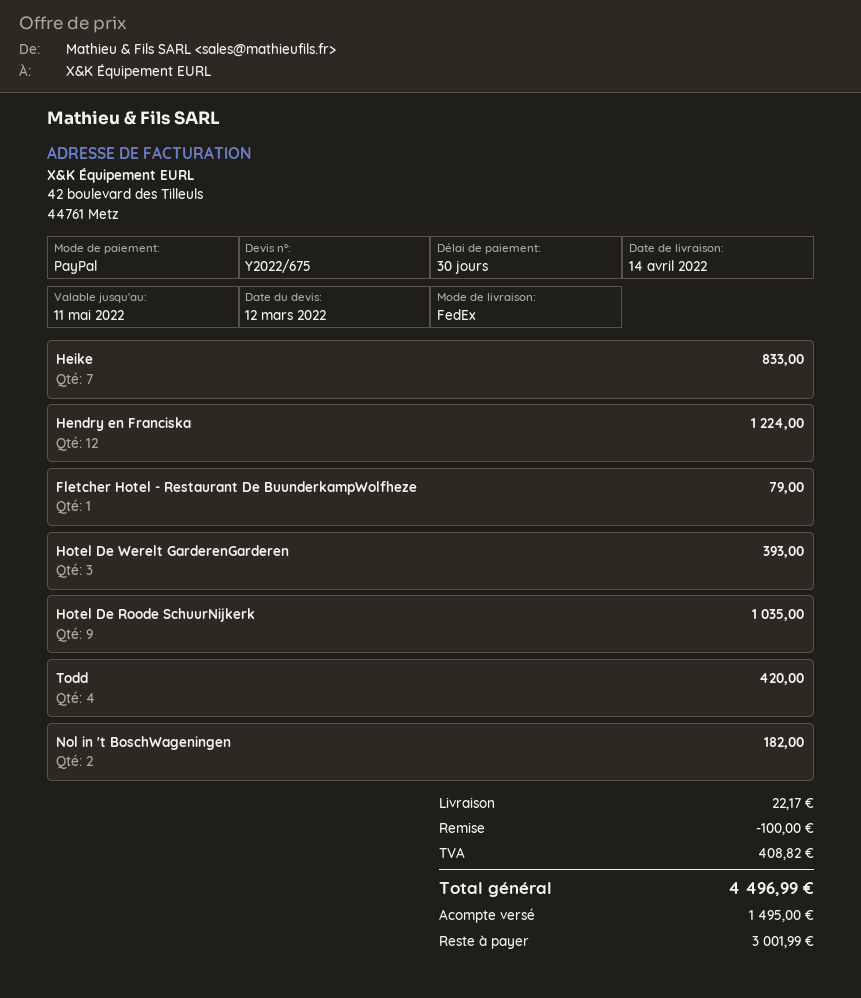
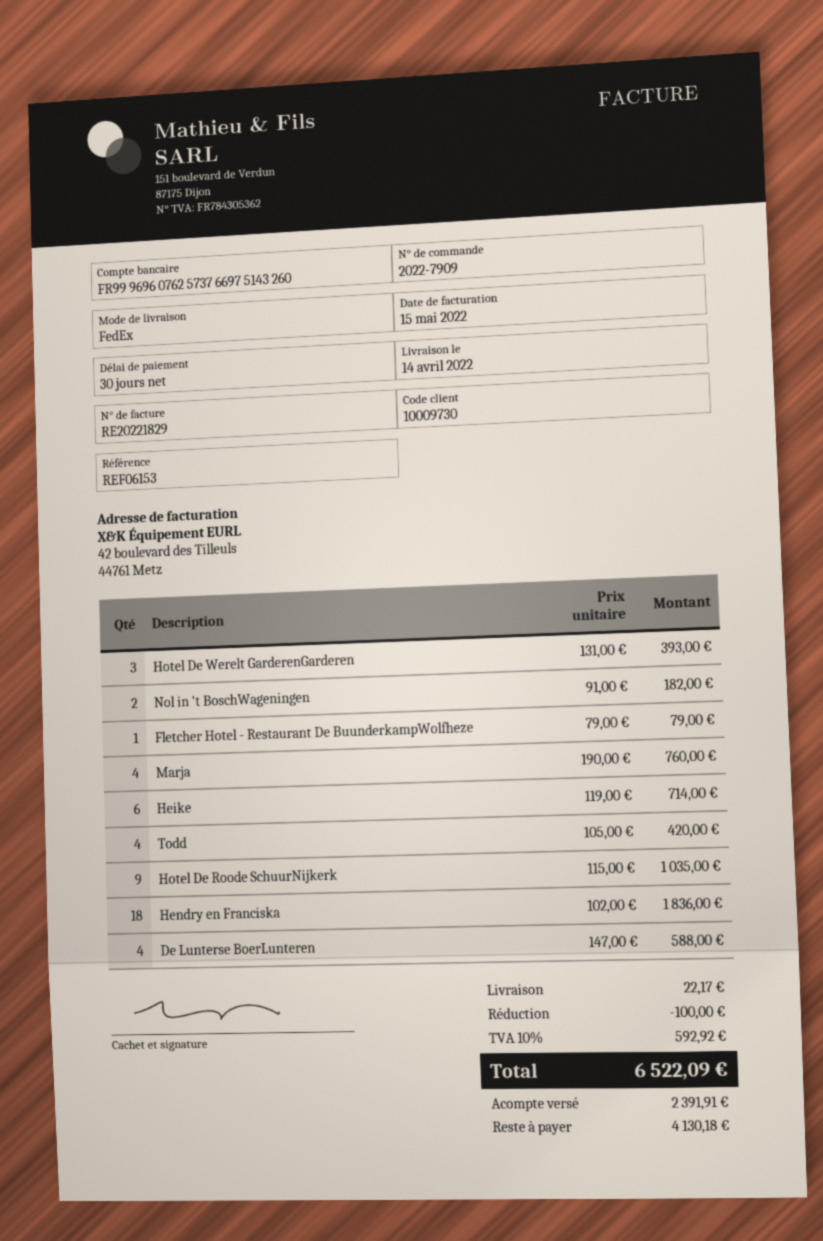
Heike: 7 for 833.00 -> 6 for 714.00
Hendry en Franciska: 12 for 1224.00 -> 18 for 1836.00
Marja: none -> 4 for 760.00
De Lunterse BoerLunteren: none -> 4 for 588.00
tax: 408.82 -> 592.92
total: 4496.99 -> 6522.09
deposit: 1495.00 -> 2391.91
balance: 3001.99 -> 4130.18

